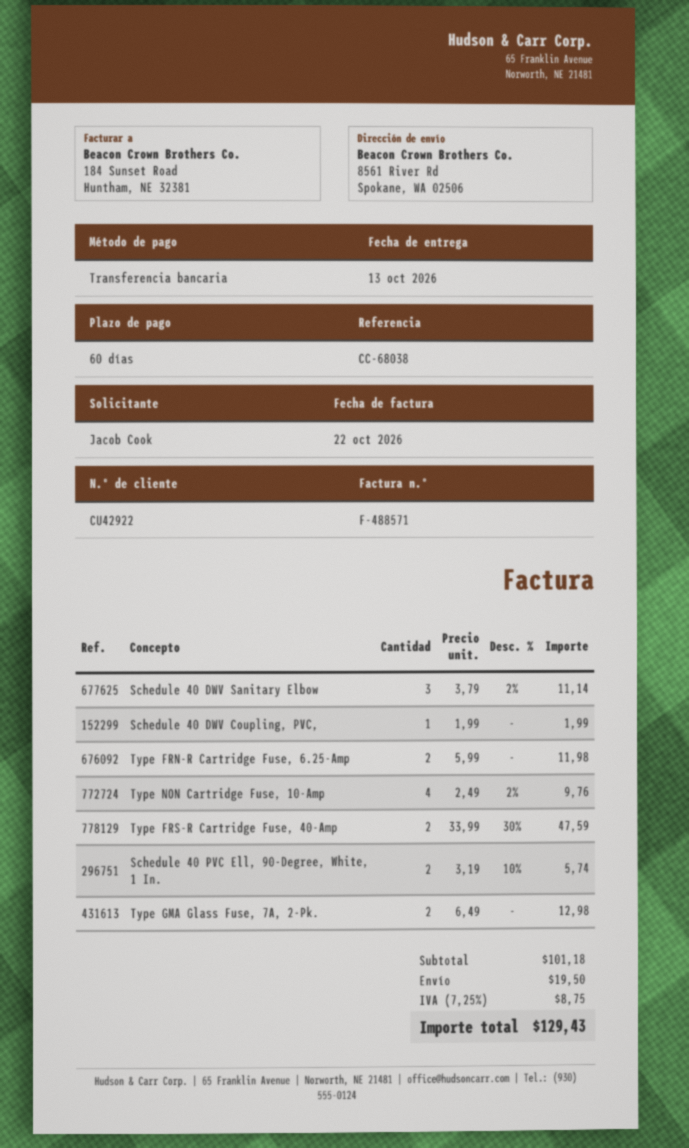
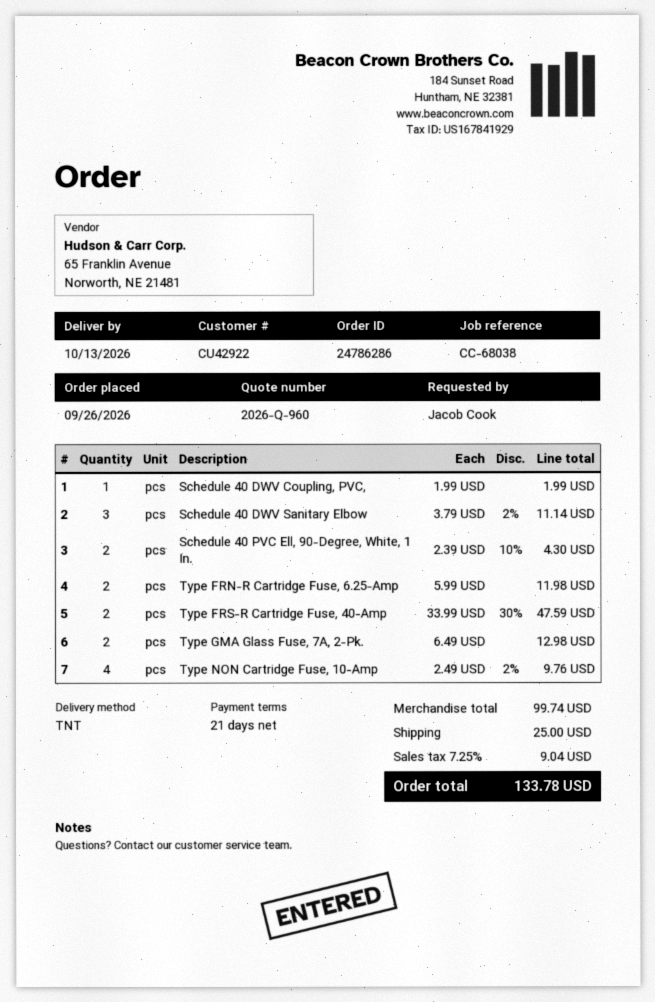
payment terms: 60 days -> 21 days
Schedule 40 PVC Ell, 90-Degree, White, 1 In.: 2 x 3.19 - 10% = 5.74 -> 2 x 2.39 - 10% = 4.30
subtotal: 101.18 -> 99.74
shipping: 19.50 -> 25.00
tax: 7.25% = 8.75 -> 7.25% = 9.04
total: 129.43 -> 133.78

